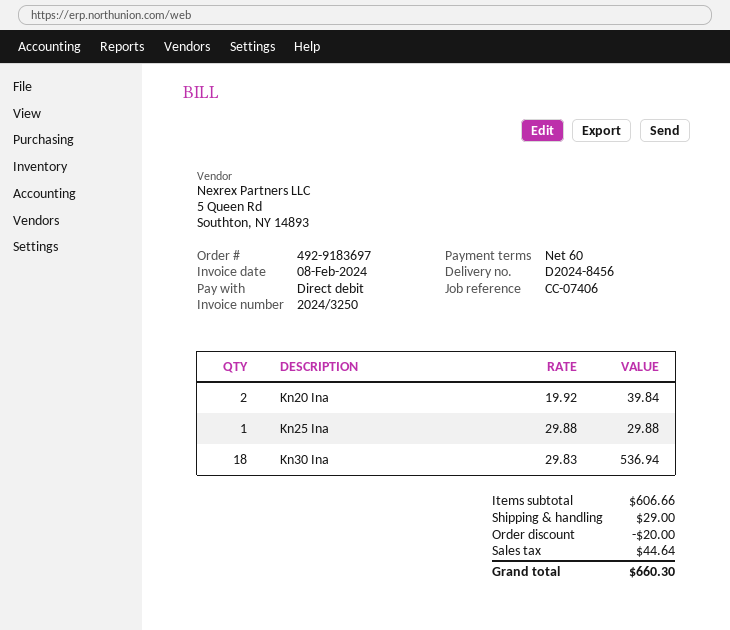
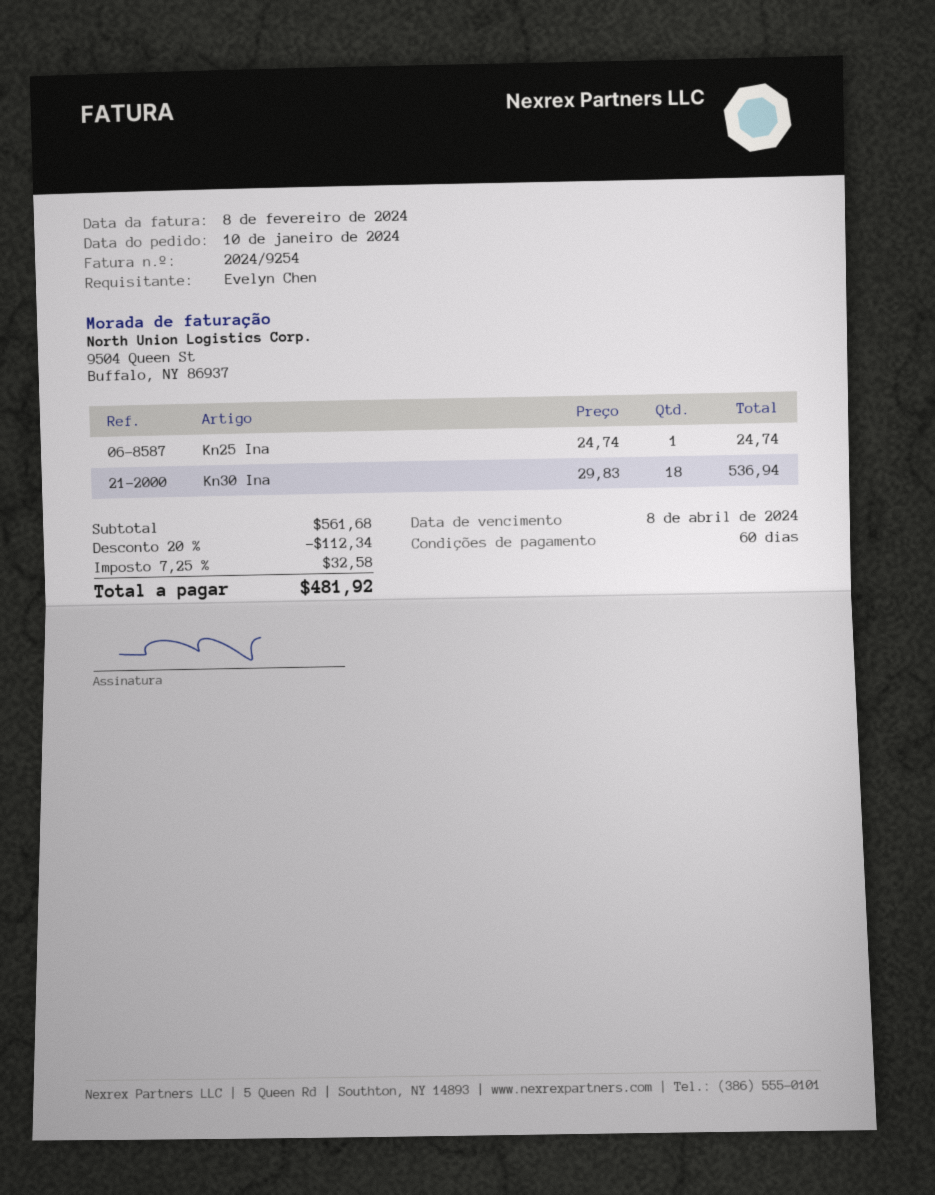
invoice number: 2024/3250 -> 2024/9254
Kn20 Ina: 2 x 19.92 = 39.84 -> none
Kn25 Ina: 1 x 29.88 = 29.88 -> 1 x 24.74 = 24.74
subtotal: 606.66 -> 561.68
discount: 20.00 -> 112.34
shipping: 29.00 -> none
tax: 44.64 -> 32.58
total: 660.30 -> 481.92

